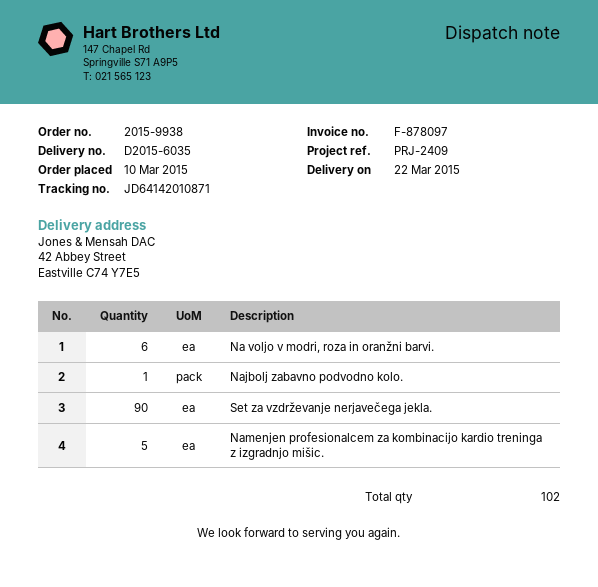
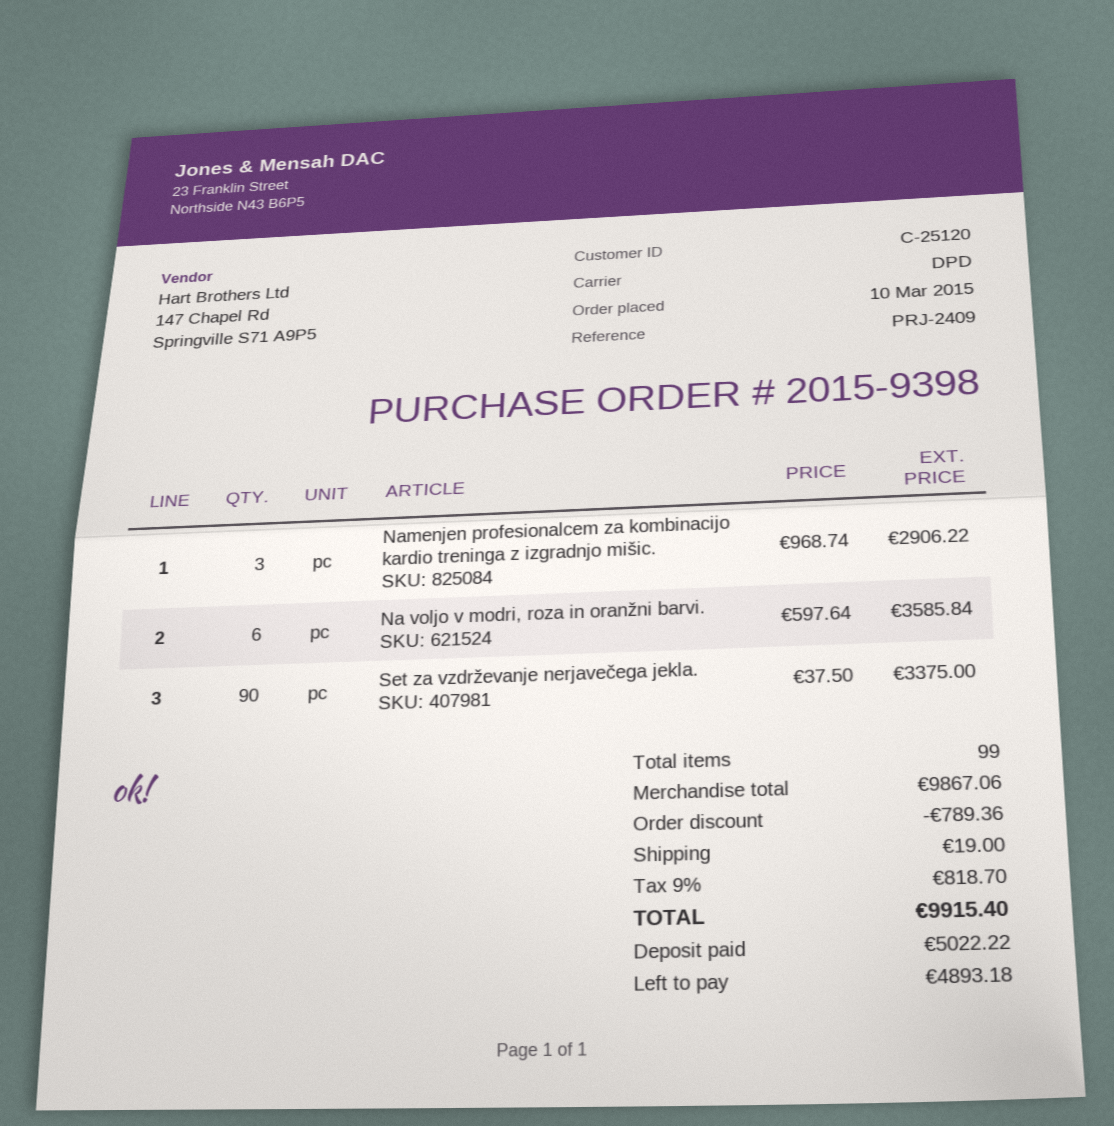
order number: 2015-9938 -> 2015-9398
Najbolj zabavno podvodno kolo.: 1 -> none
Namenjen profesionalcem za kombinacijo kardio treninga z izgradnjo mišic.: 5 -> 3
total quantity: 102 -> 99

